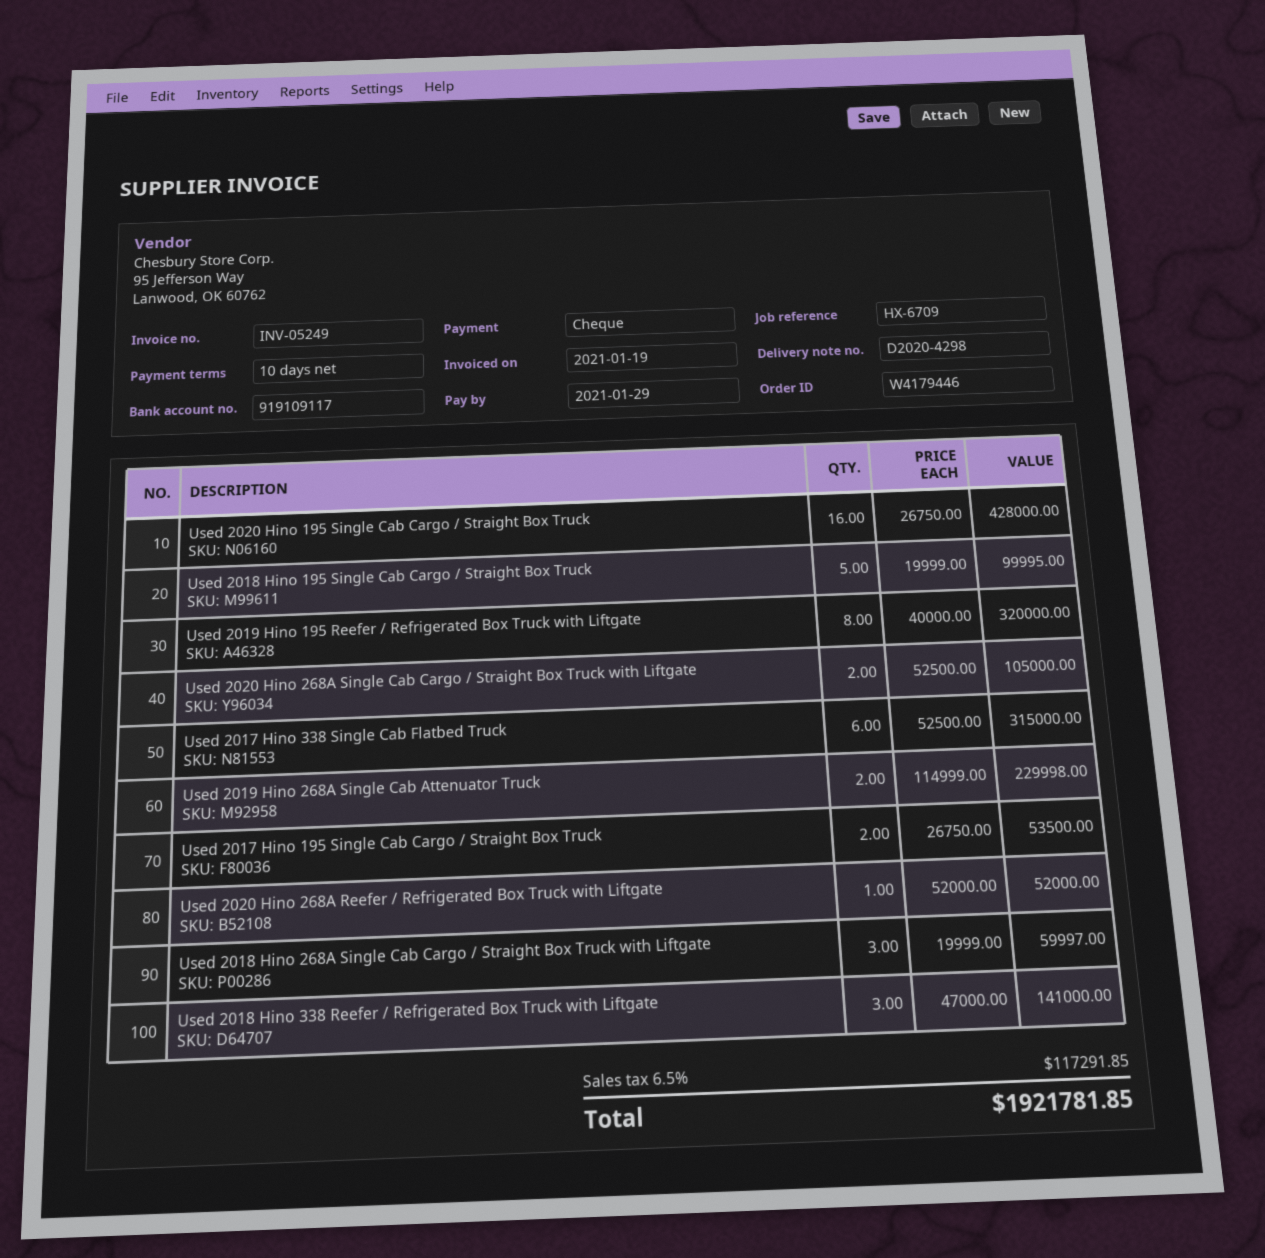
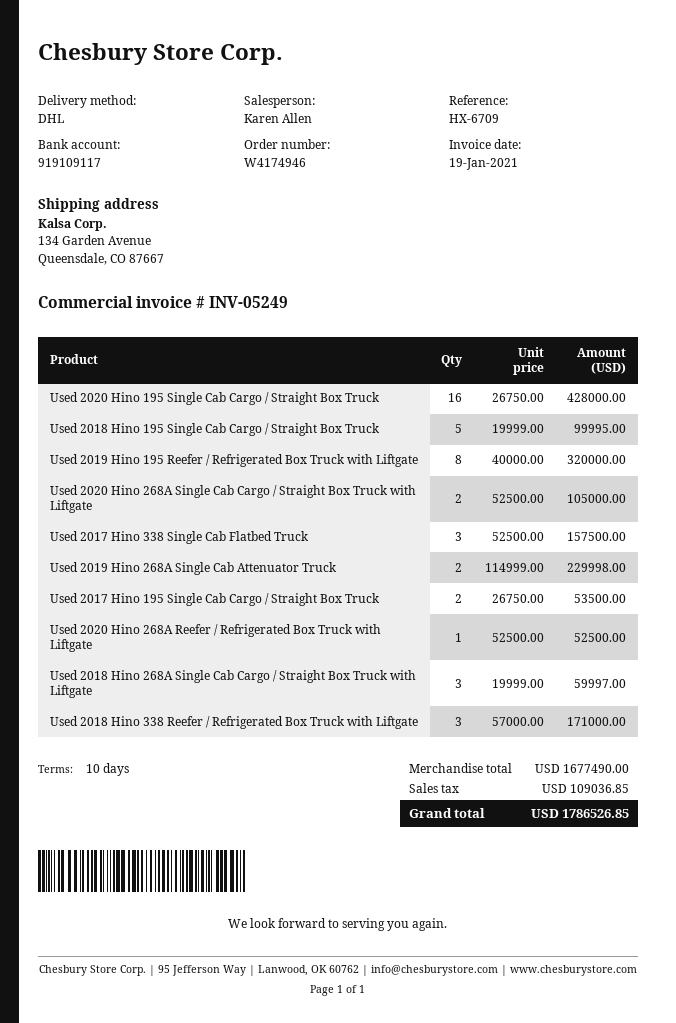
order number: W4179446 -> W4174946
Used 2017 Hino 338 Single Cab Flatbed Truck: 6 x 52500.00 = 315000.00 -> 3 x 52500.00 = 157500.00
Used 2020 Hino 268A Reefer / Refrigerated Box Truck with Liftgate: 1 x 52000.00 = 52000.00 -> 1 x 52500.00 = 52500.00
Used 2018 Hino 338 Reefer / Refrigerated Box Truck with Liftgate: 3 x 47000.00 = 141000.00 -> 3 x 57000.00 = 171000.00
tax: 117291.85 -> 109036.85
total: 1921781.85 -> 1786526.85

